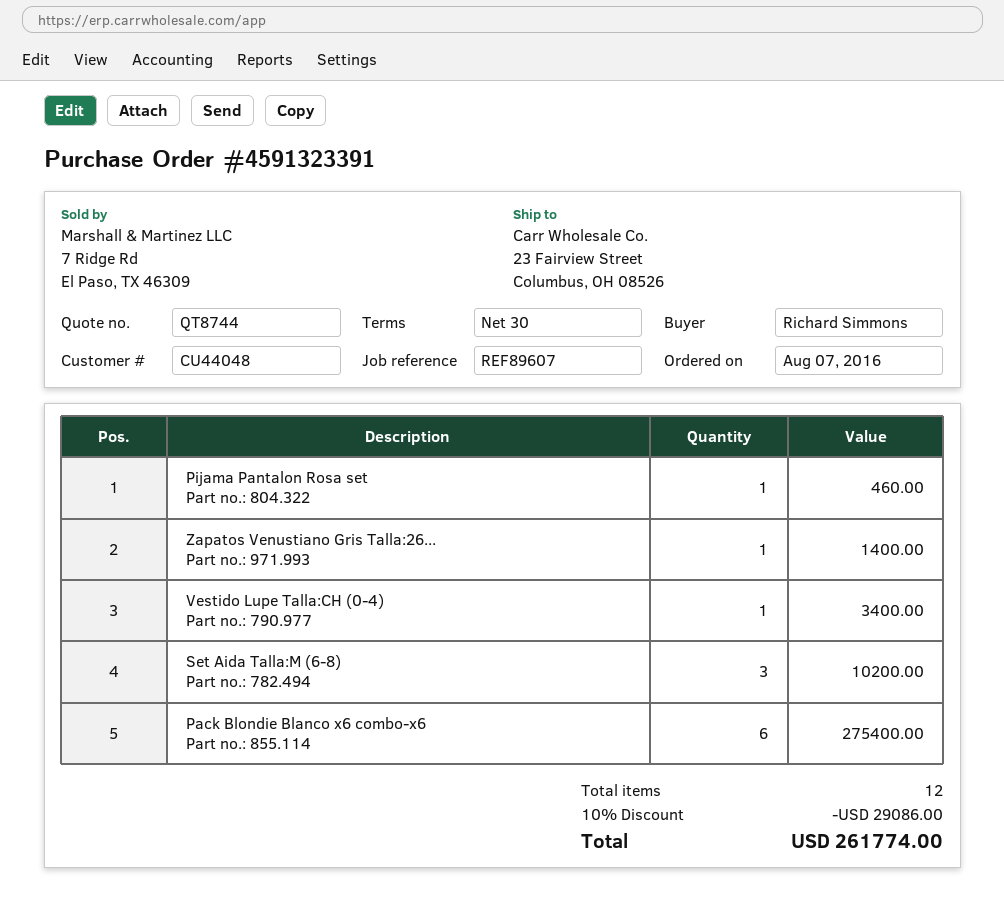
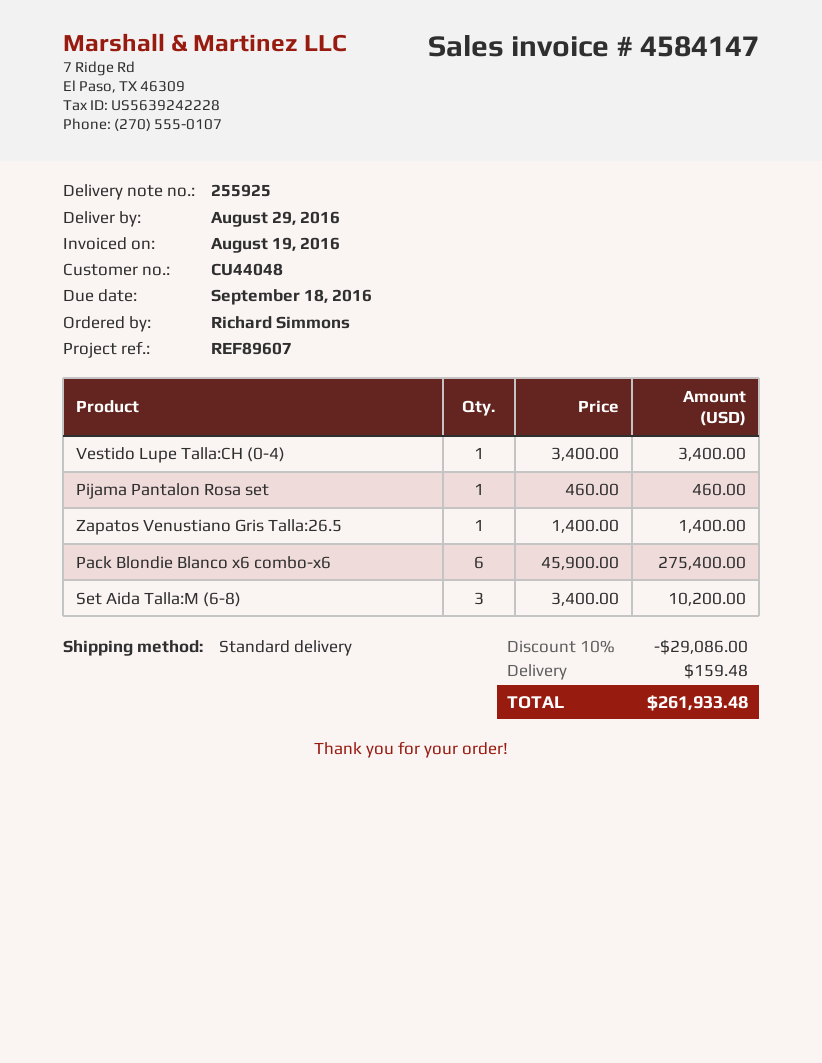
shipping: none -> 159.48
total: 261774.00 -> 261933.48

